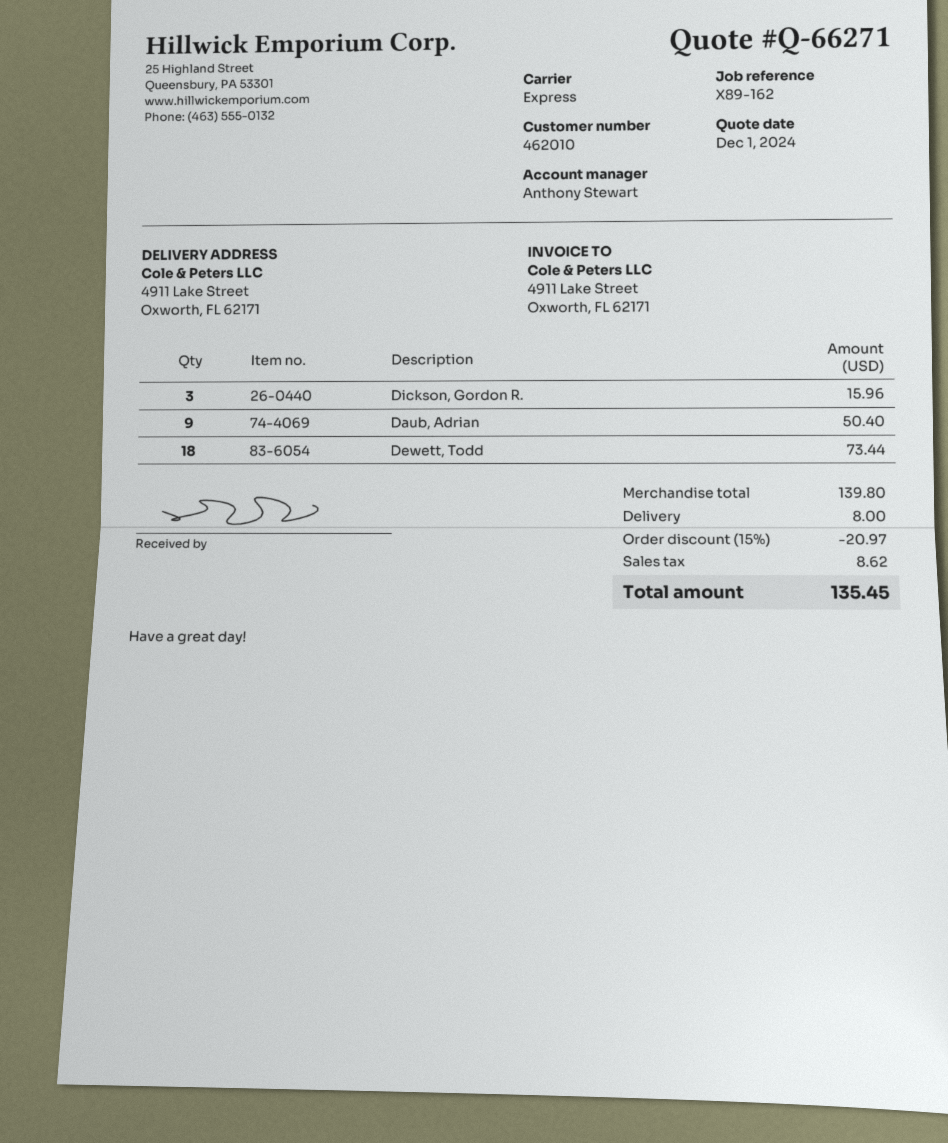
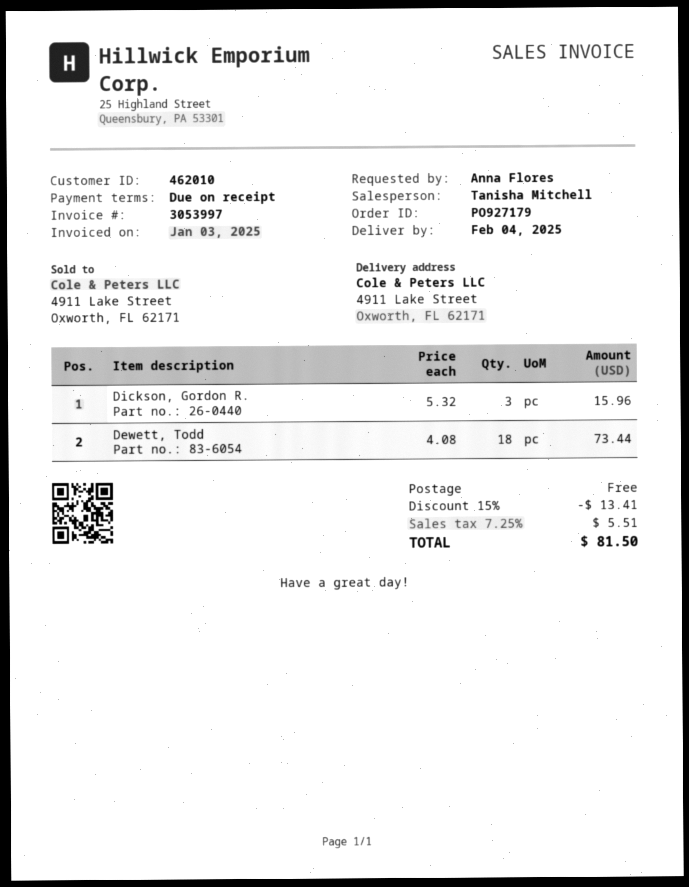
sales rep: Anthony Stewart -> Tanisha Mitchell
Daub, Adrian: 9 for 50.40 -> none
discount: 15% = 20.97 -> 15% = 13.41
shipping: 8.00 -> 0.00
tax: 8.62 -> 5.51
total: 135.45 -> 81.50

